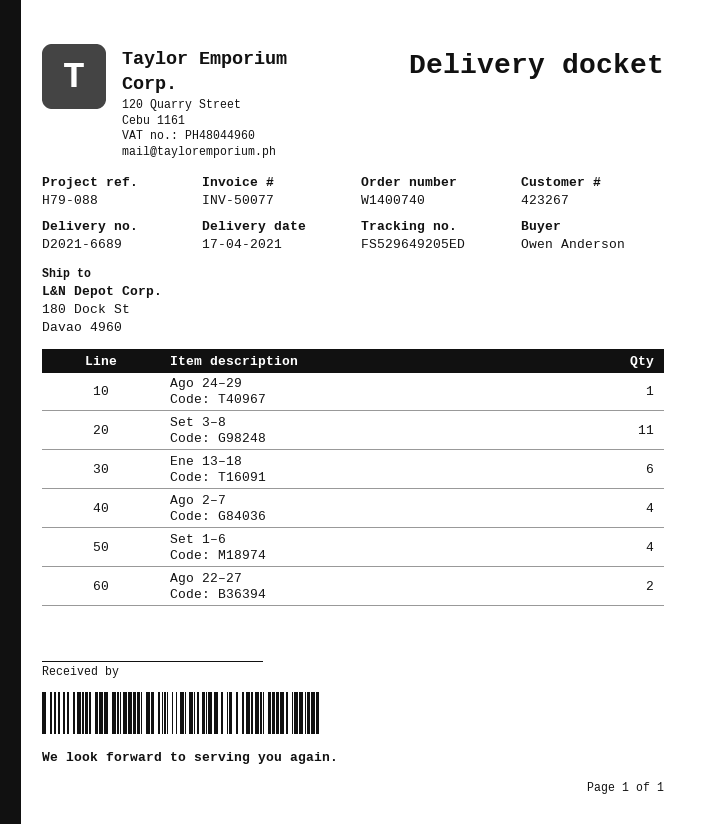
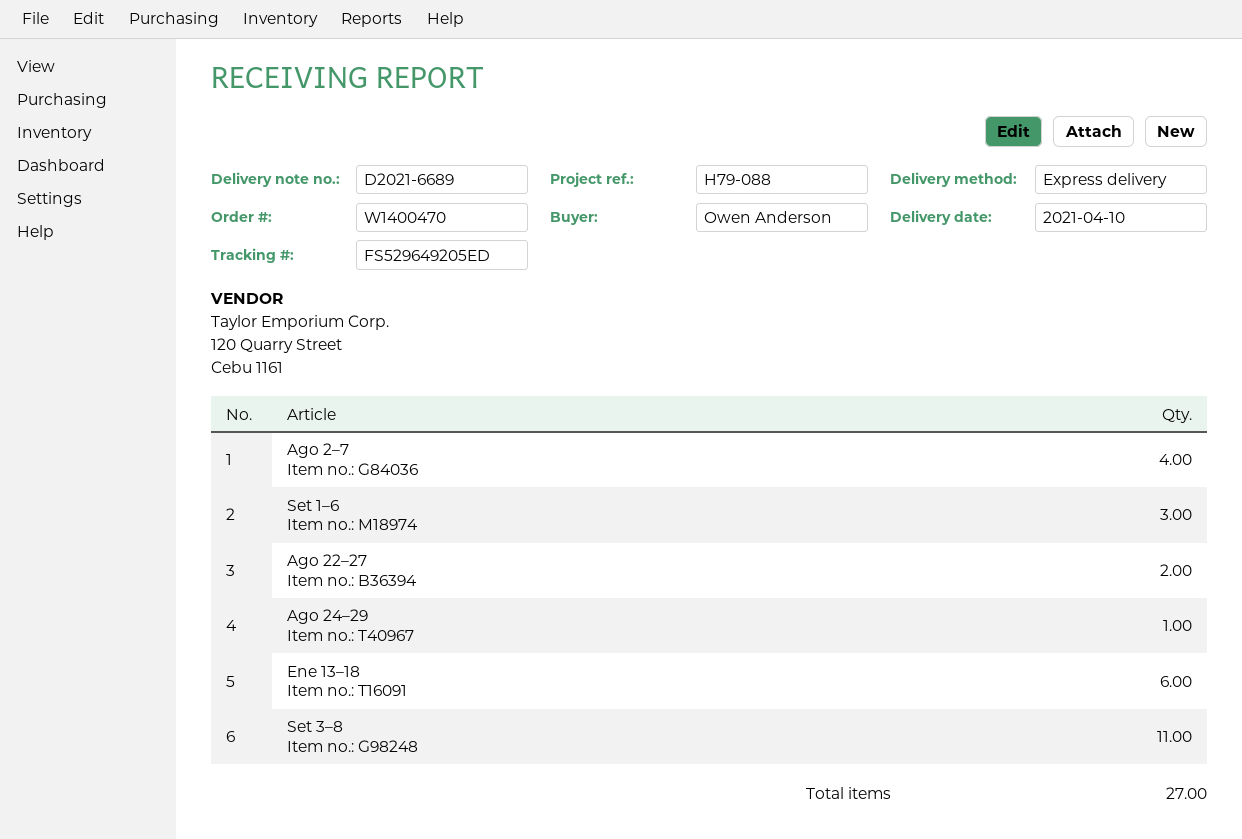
order number: W1400740 -> W1400470
delivery date: 2021-04-17 -> 2021-04-10
Set 1–6: 4 -> 3

